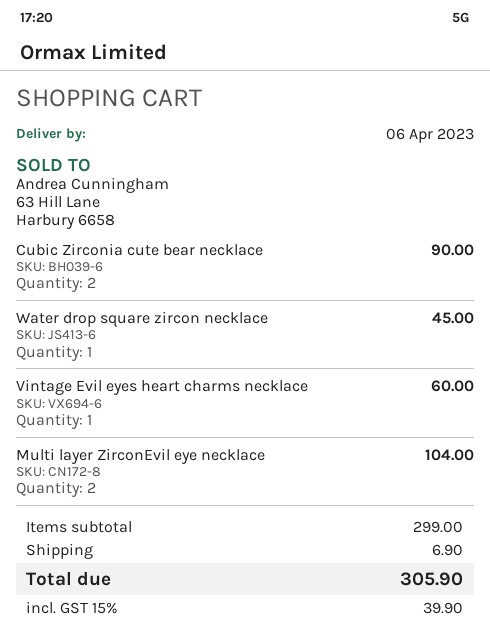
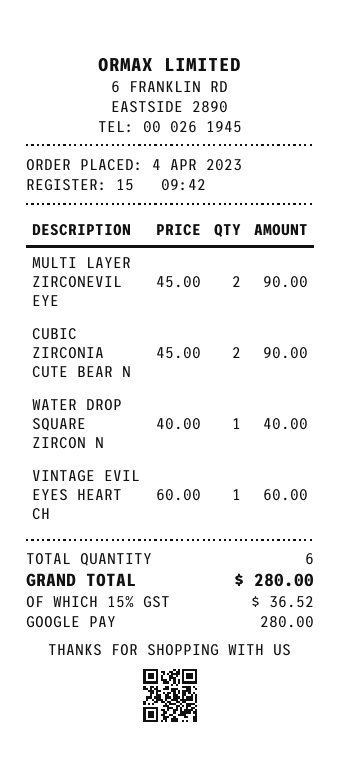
Water drop square zircon necklace: 1 for 45.00 -> 1 for 40.00
Multi layer ZirconEvil eye necklace: 2 for 104.00 -> 2 for 90.00
shipping: 6.90 -> none
tax: 15% = 39.90 -> 15% = 36.52
total: 305.90 -> 280.00

